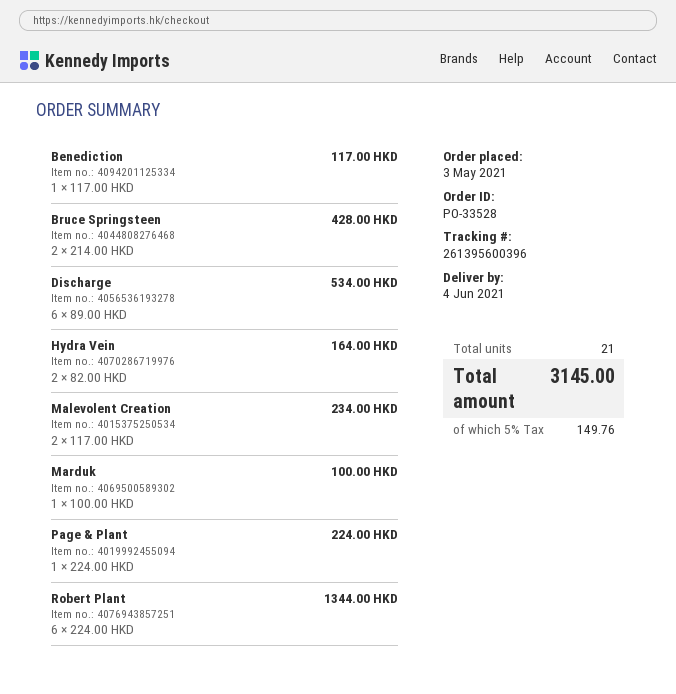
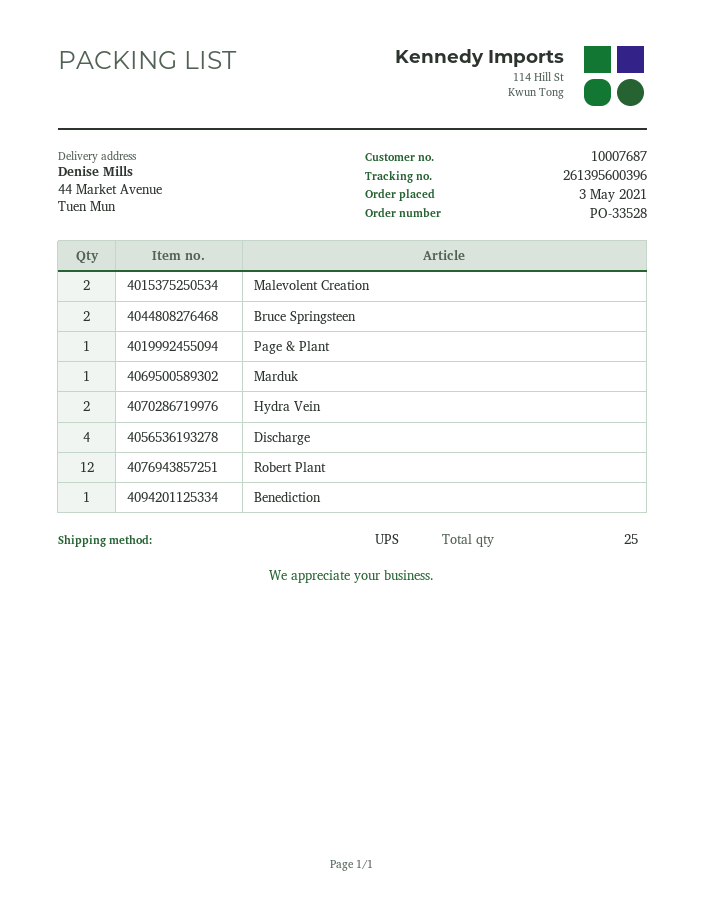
Discharge: 6 -> 4
Robert Plant: 6 -> 12
total quantity: 21 -> 25

